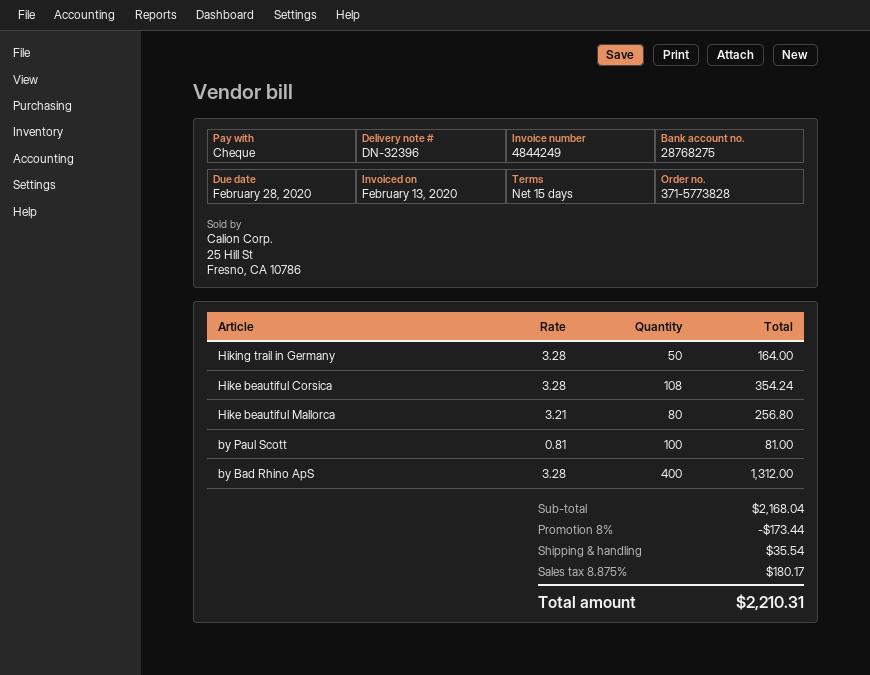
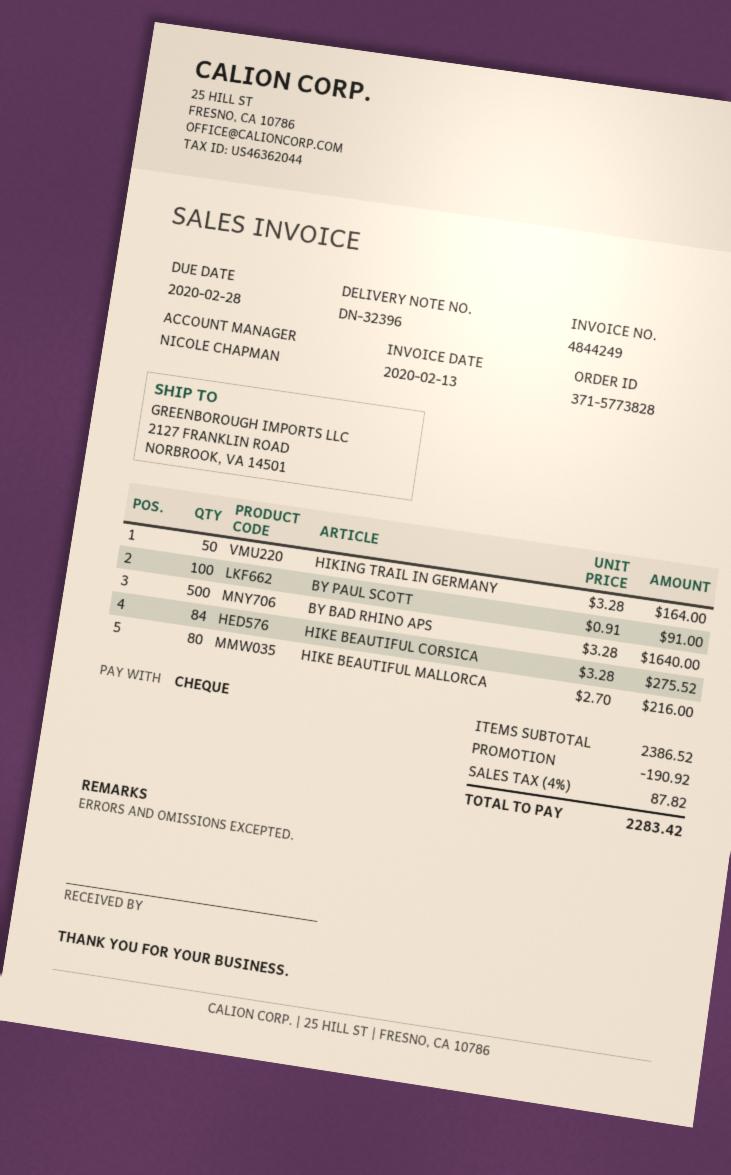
Hike beautiful Corsica: 108 x 3.28 = 354.24 -> 84 x 3.28 = 275.52
Hike beautiful Mallorca: 80 x 3.21 = 256.80 -> 80 x 2.70 = 216.00
by Paul Scott: 100 x 0.81 = 81.00 -> 100 x 0.91 = 91.00
by Bad Rhino ApS: 400 x 3.28 = 1312.00 -> 500 x 3.28 = 1640.00
subtotal: 2168.04 -> 2386.52
discount: 173.44 -> 190.92
shipping: 35.54 -> none
tax: 8.875% = 180.17 -> 4% = 87.82
total: 2210.31 -> 2283.42

